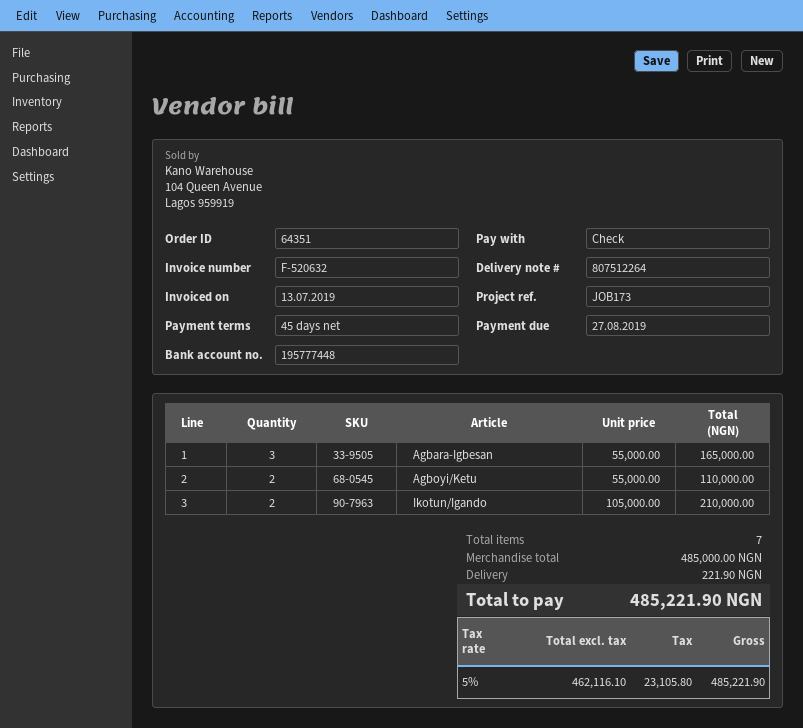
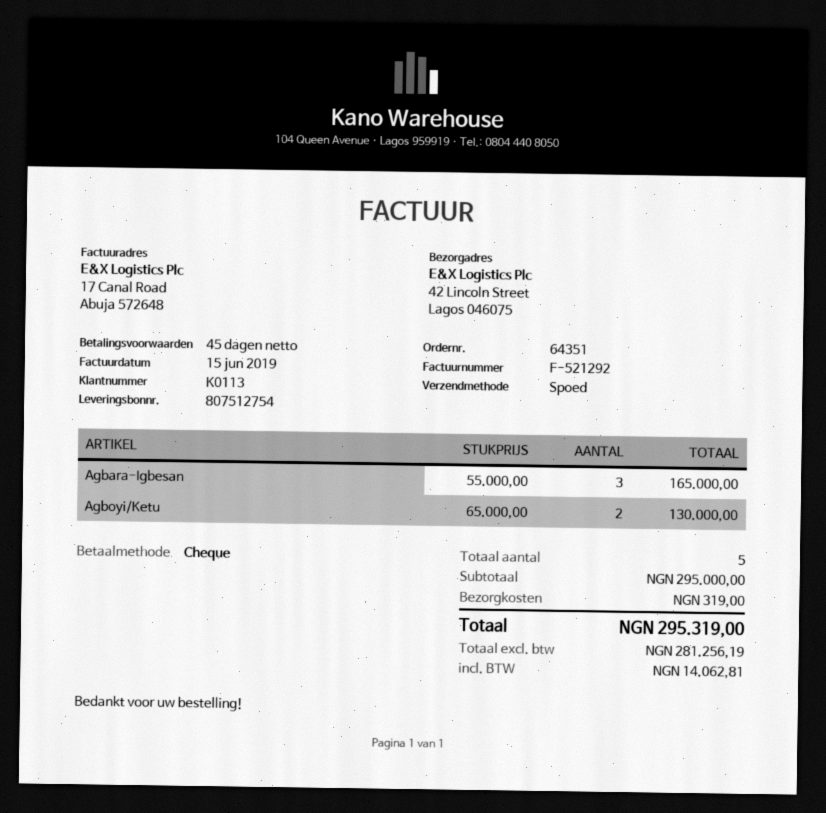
delivery note number: 807512264 -> 807512754
invoice number: F-520632 -> F-521292
invoice date: 2019-07-13 -> 2019-06-15
Agboyi/Ketu: 2 x 55000.00 = 110000.00 -> 2 x 65000.00 = 130000.00
Ikotun/Igando: 2 x 105000.00 = 210000.00 -> none
total quantity: 7 -> 5
subtotal: 485000.00 -> 295000.00
shipping: 221.90 -> 319.00
net: 462116.10 -> 281256.19
tax: 23105.80 -> 14062.81
total: 485221.90 -> 295319.00

